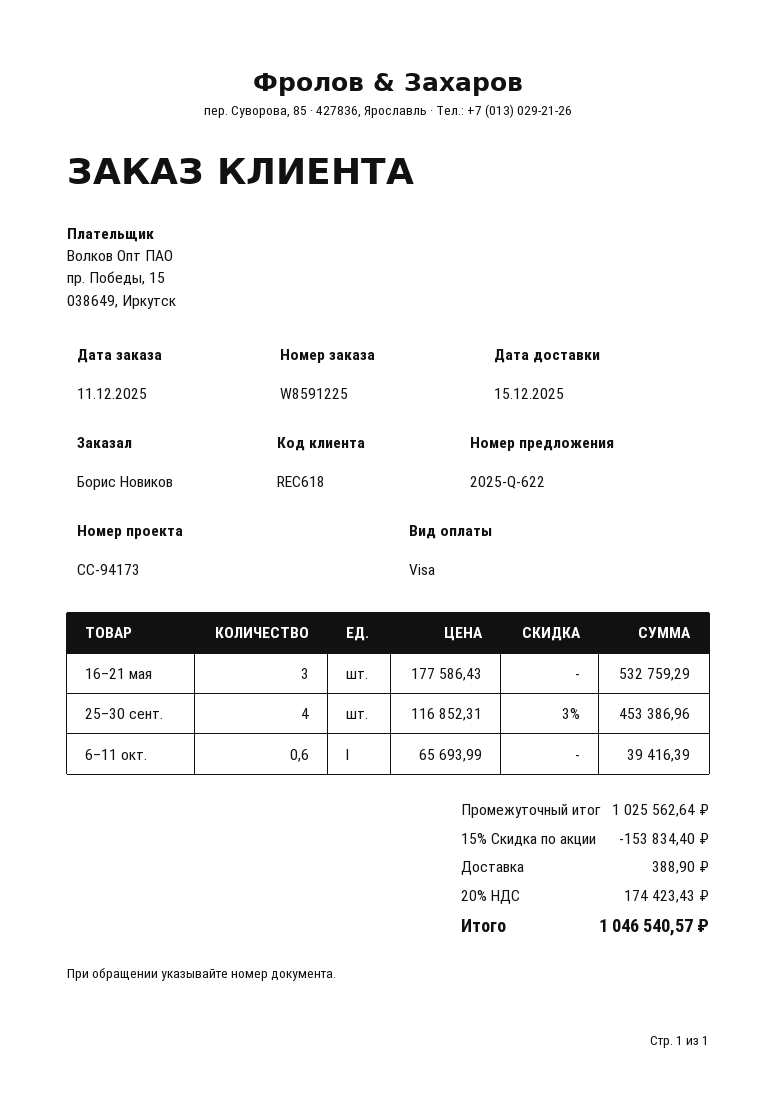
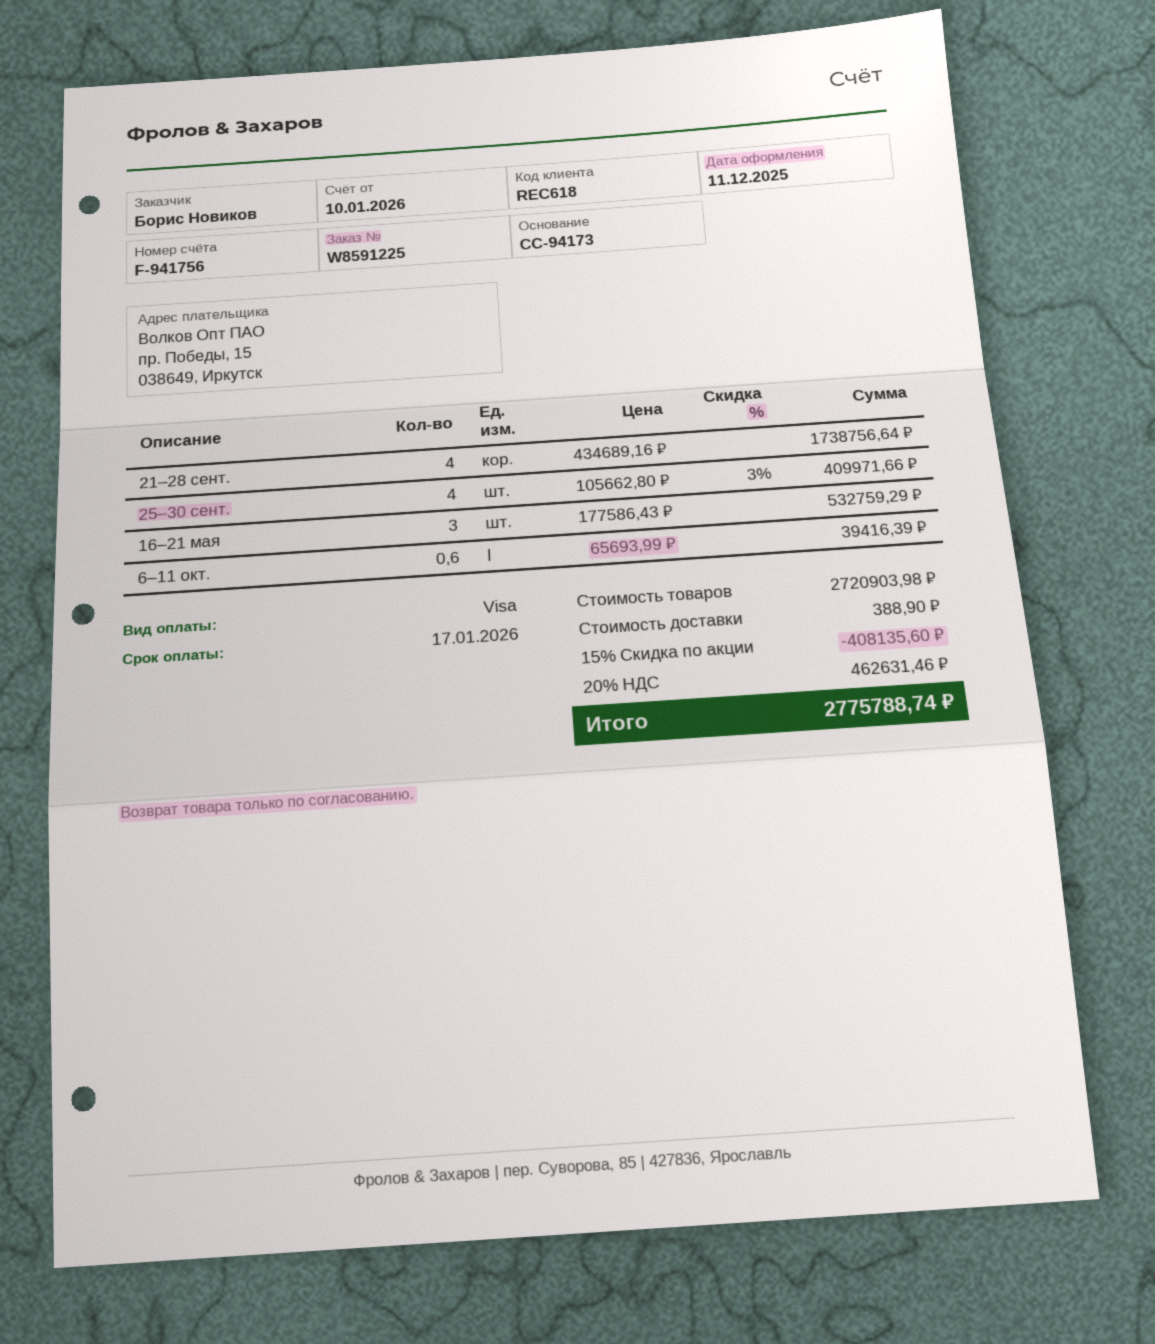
25–30 сент.: 4 x 116852.31 - 3% = 453386.96 -> 4 x 105662.80 - 3% = 409971.66
21–28 сент.: none -> 4 x 434689.16 = 1738756.64
subtotal: 1025562.64 -> 2720903.98
discount: 15% = 153834.40 -> 15% = 408135.60
tax: 20% = 174423.43 -> 20% = 462631.46
total: 1046540.57 -> 2775788.74

